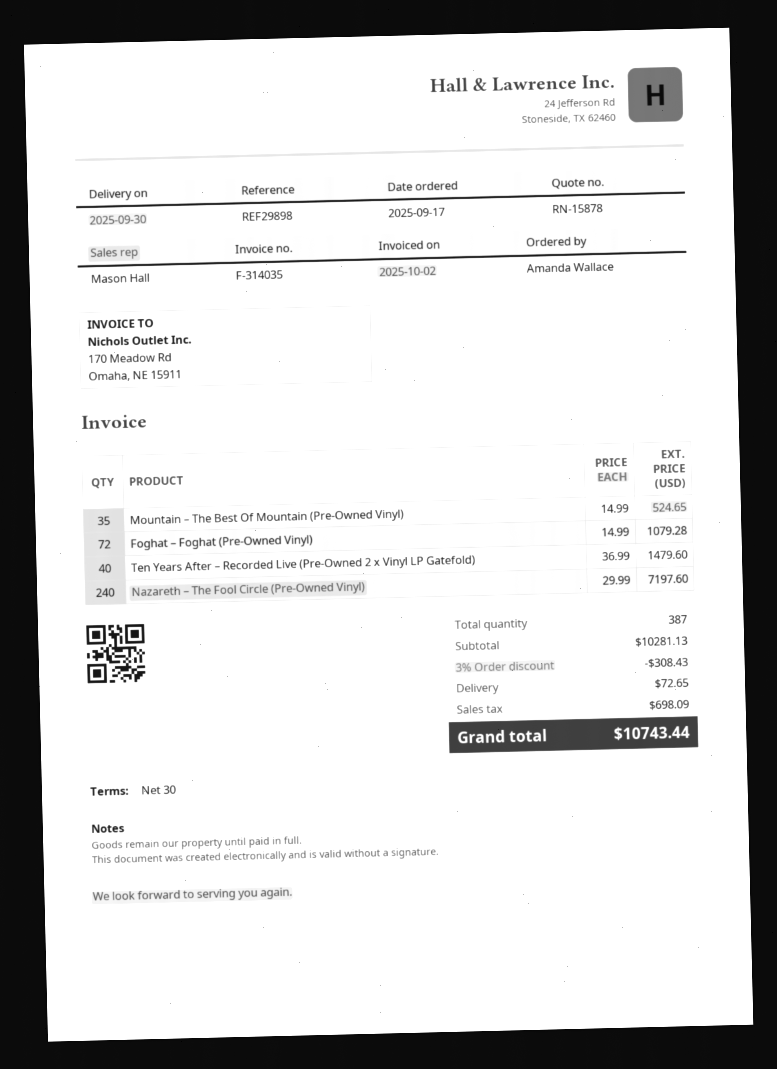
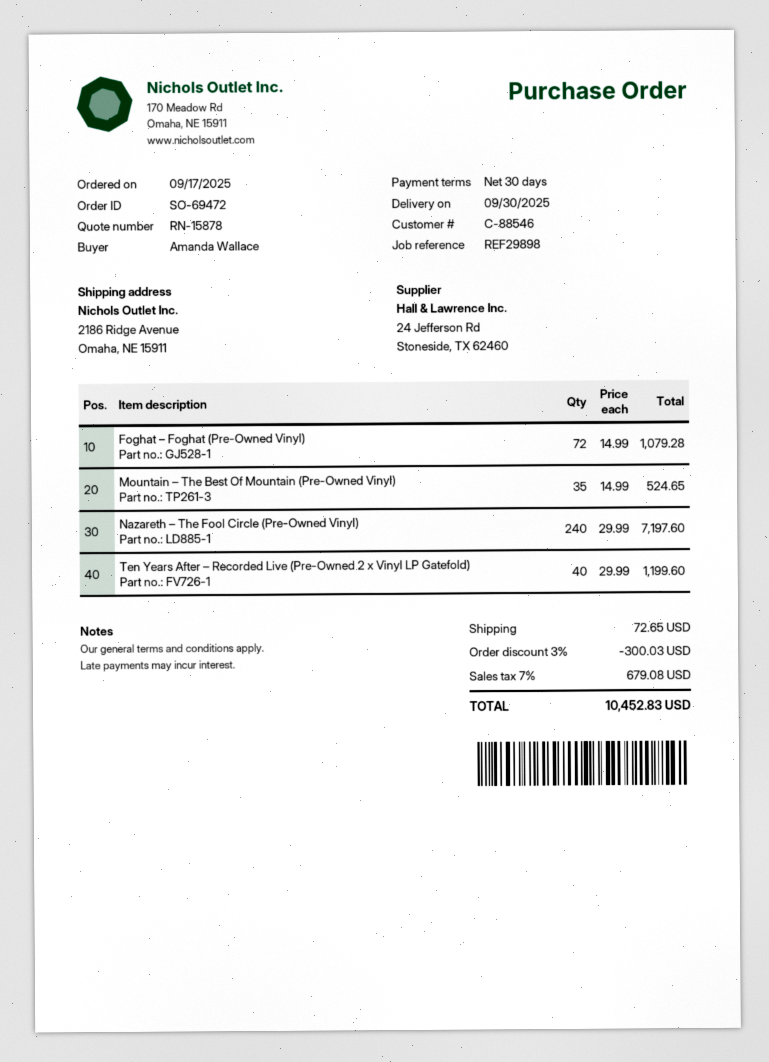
Ten Years After – Recorded Live (Pre-Owned 2 x Vinyl LP Gatefold): 40 x 36.99 = 1479.60 -> 40 x 29.99 = 1199.60
discount: 3% = 308.43 -> 3% = 300.03
tax: 698.09 -> 679.08
total: 10743.44 -> 10452.83

